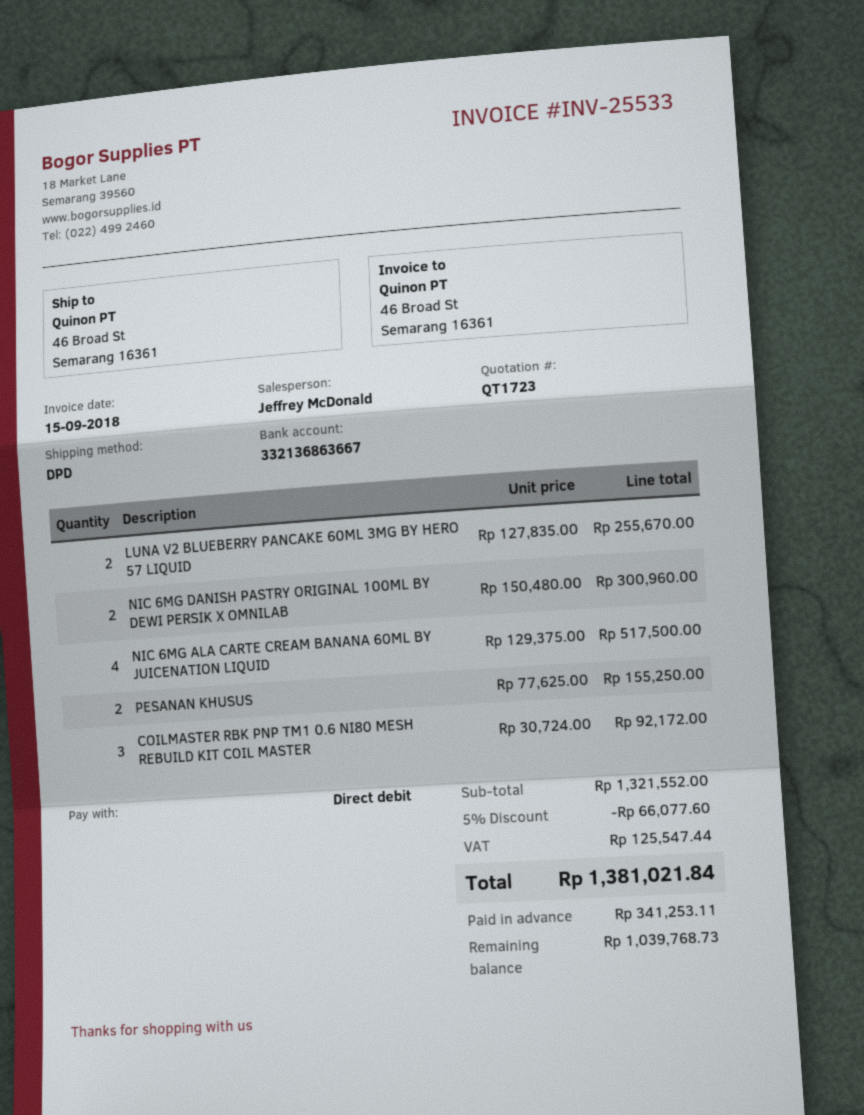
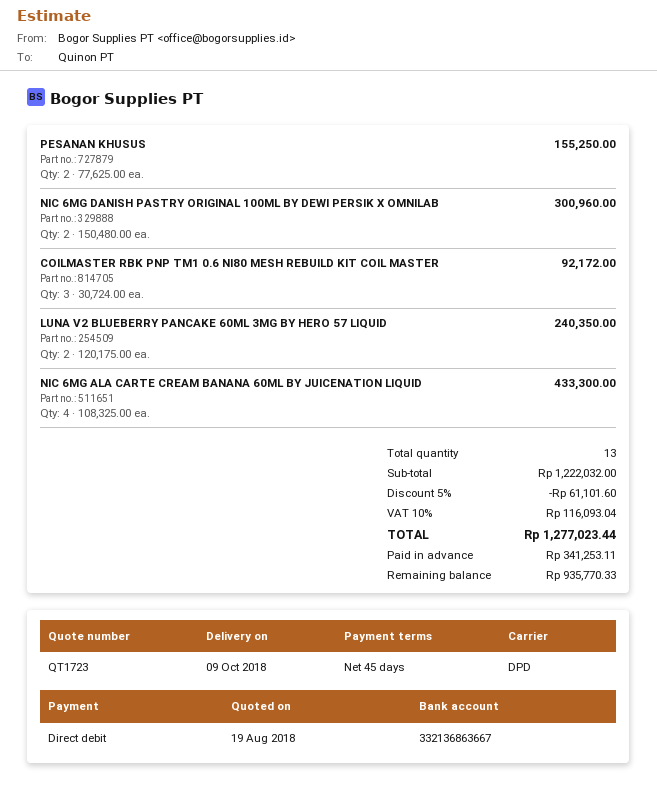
LUNA V2 BLUEBERRY PANCAKE 60ML 3MG BY HERO 57 LIQUID: 2 x 127835.00 = 255670.00 -> 2 x 120175.00 = 240350.00
NIC 6MG ALA CARTE CREAM BANANA 60ML BY JUICENATION LIQUID: 4 x 129375.00 = 517500.00 -> 4 x 108325.00 = 433300.00
subtotal: 1321552.00 -> 1222032.00
discount: 5% = 66077.60 -> 5% = 61101.60
tax: 125547.44 -> 116093.04
total: 1381021.84 -> 1277023.44
balance: 1039768.73 -> 935770.33

